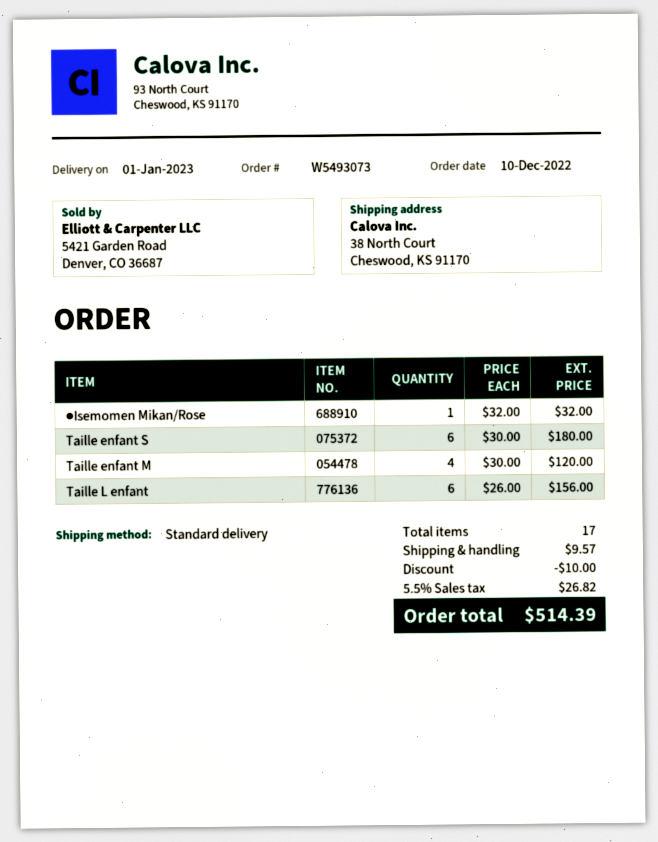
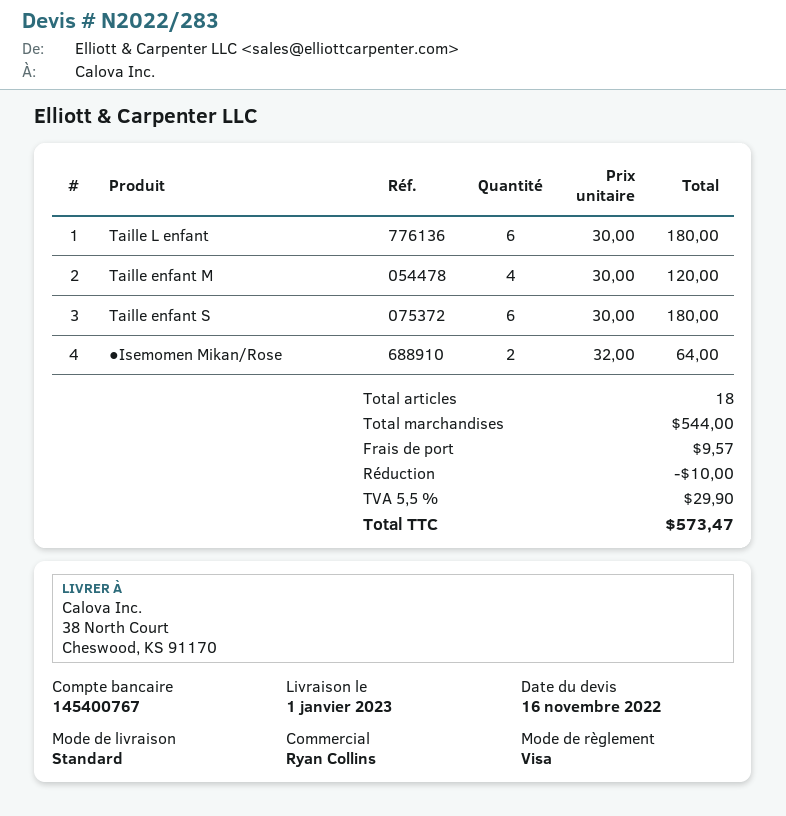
●Isemomen Mikan/Rose: 1 x 32.00 = 32.00 -> 2 x 32.00 = 64.00
Taille L enfant: 6 x 26.00 = 156.00 -> 6 x 30.00 = 180.00
total quantity: 17 -> 18
tax: 5.5% = 26.82 -> 5.5% = 29.90
total: 514.39 -> 573.47

